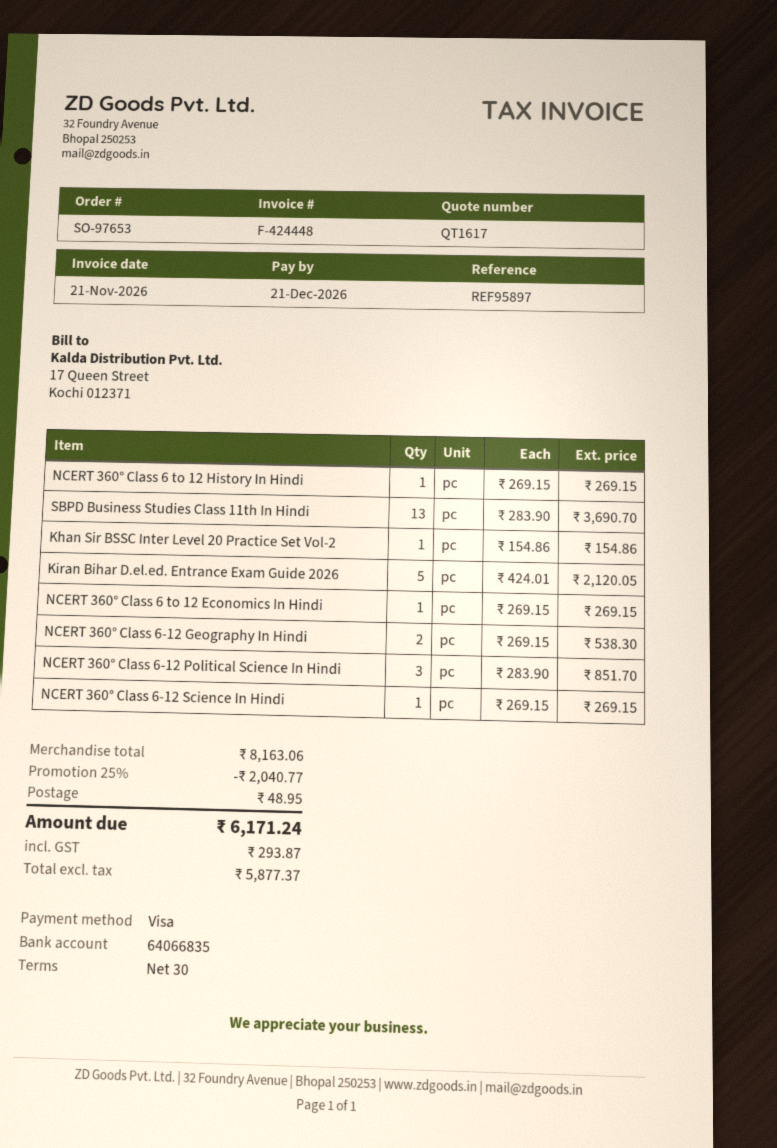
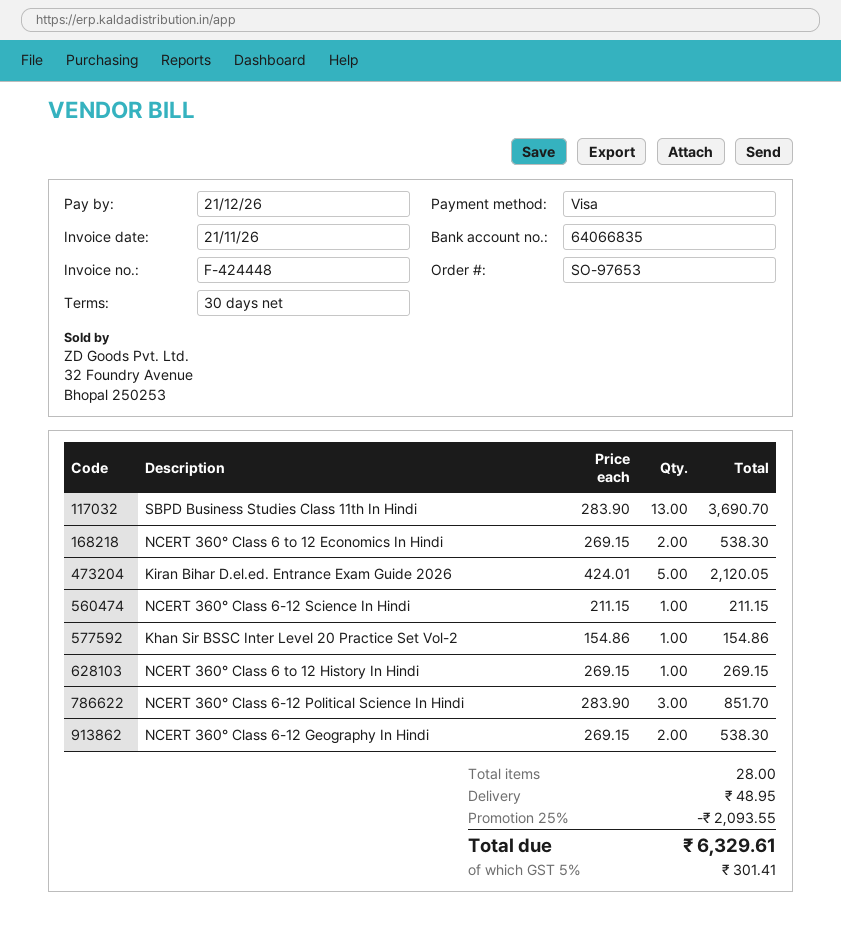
NCERT 360° Class 6 to 12 Economics In Hindi: 1 x 269.15 = 269.15 -> 2 x 269.15 = 538.30
NCERT 360° Class 6-12 Science In Hindi: 1 x 269.15 = 269.15 -> 1 x 211.15 = 211.15
discount: 25% = 2040.77 -> 25% = 2093.55
tax: 293.87 -> 301.41
total: 6171.24 -> 6329.61

